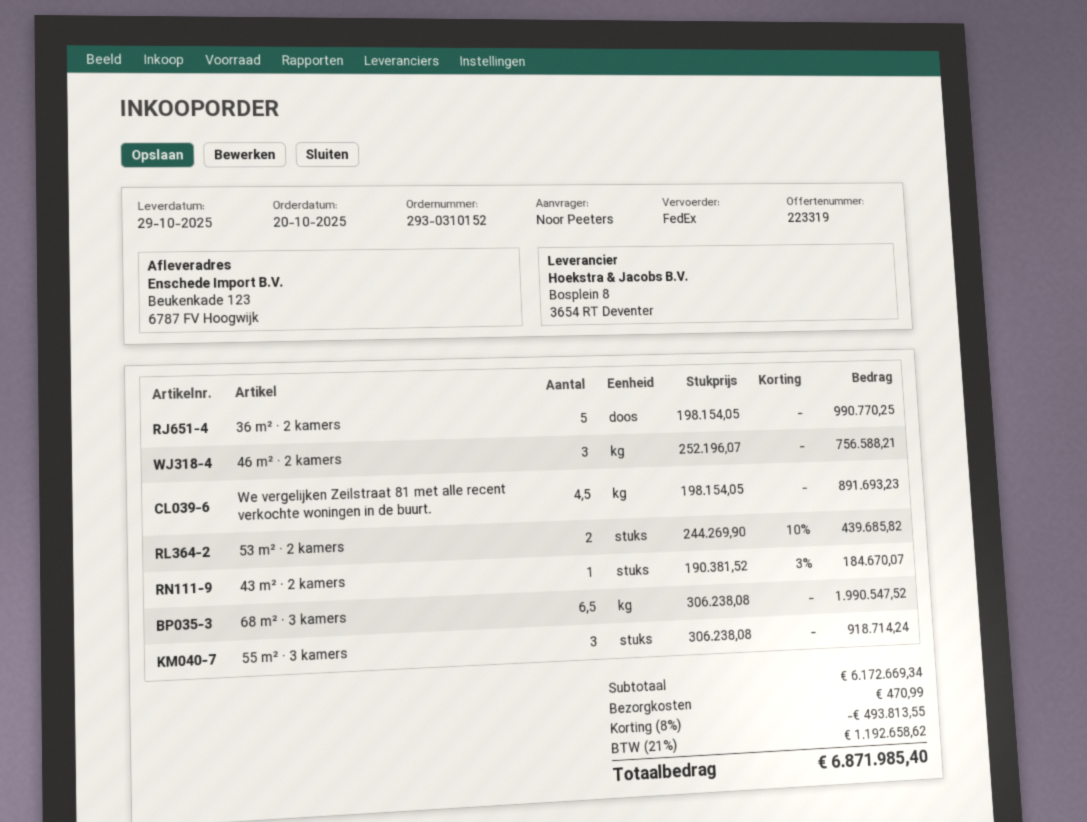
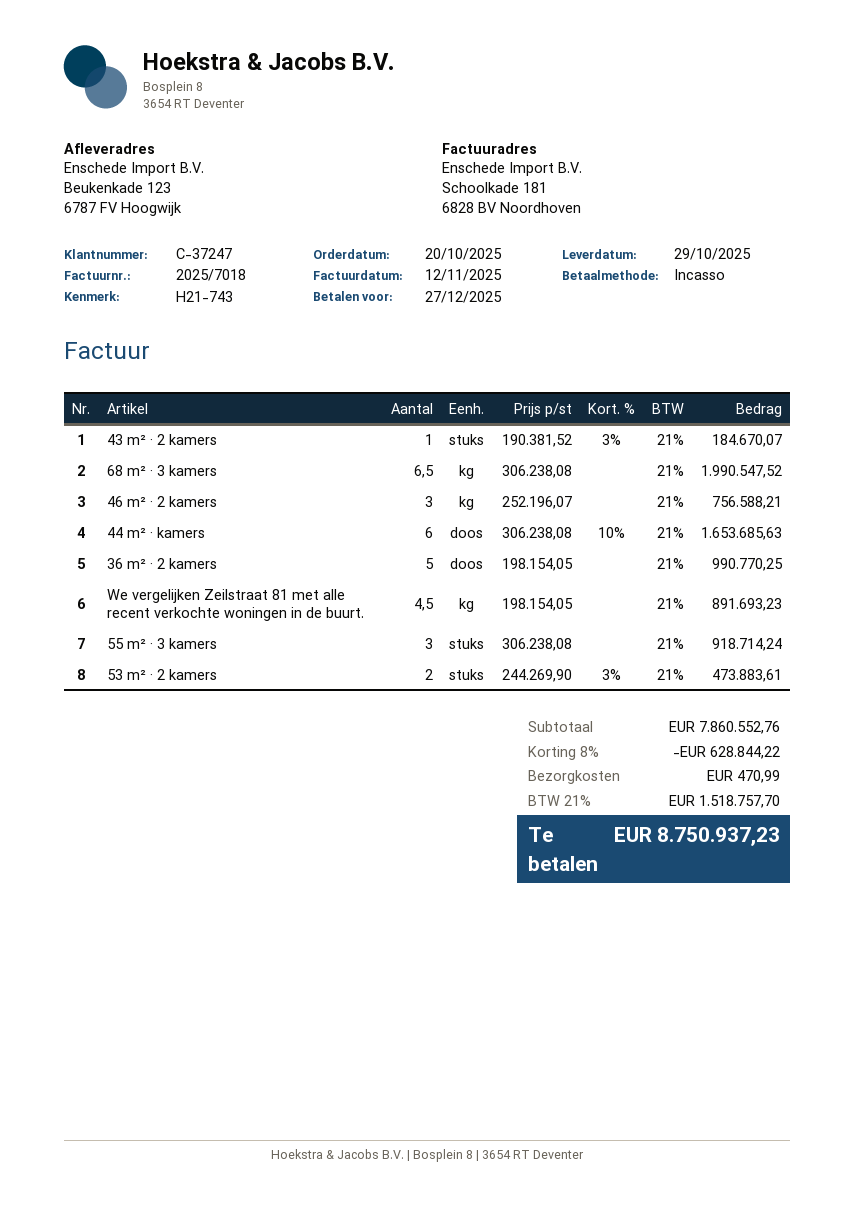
53 m² · 2 kamers: 2 x 244269.90 - 10% = 439685.82 -> 2 x 244269.90 - 3% = 473883.61
44 m² · kamers: none -> 6 x 306238.08 - 10% = 1653685.63
subtotal: 6172669.34 -> 7860552.76
discount: 8% = 493813.55 -> 8% = 628844.22
tax: 21% = 1192658.62 -> 21% = 1518757.70
total: 6871985.40 -> 8750937.23

